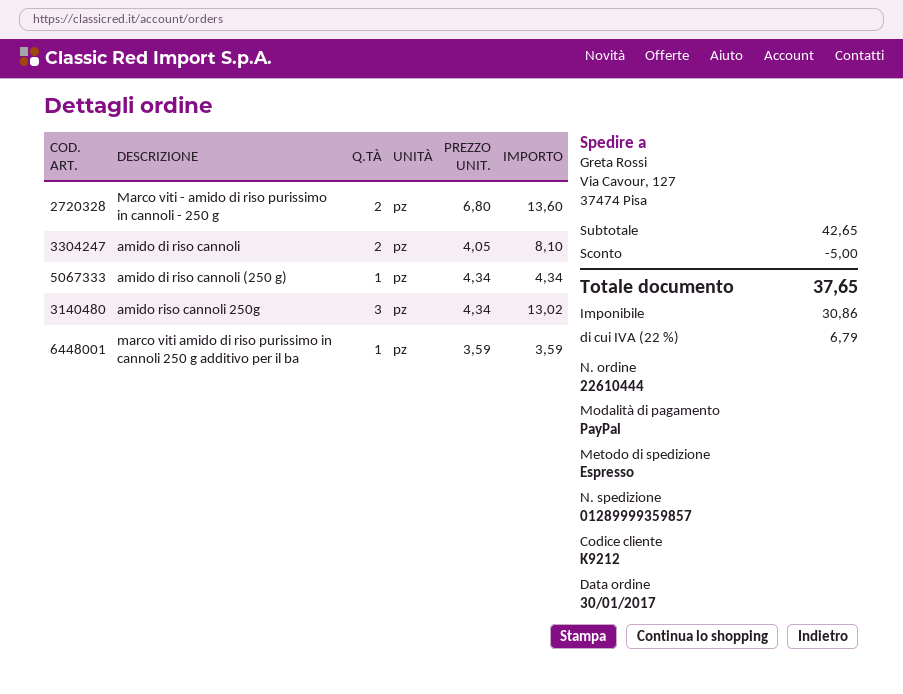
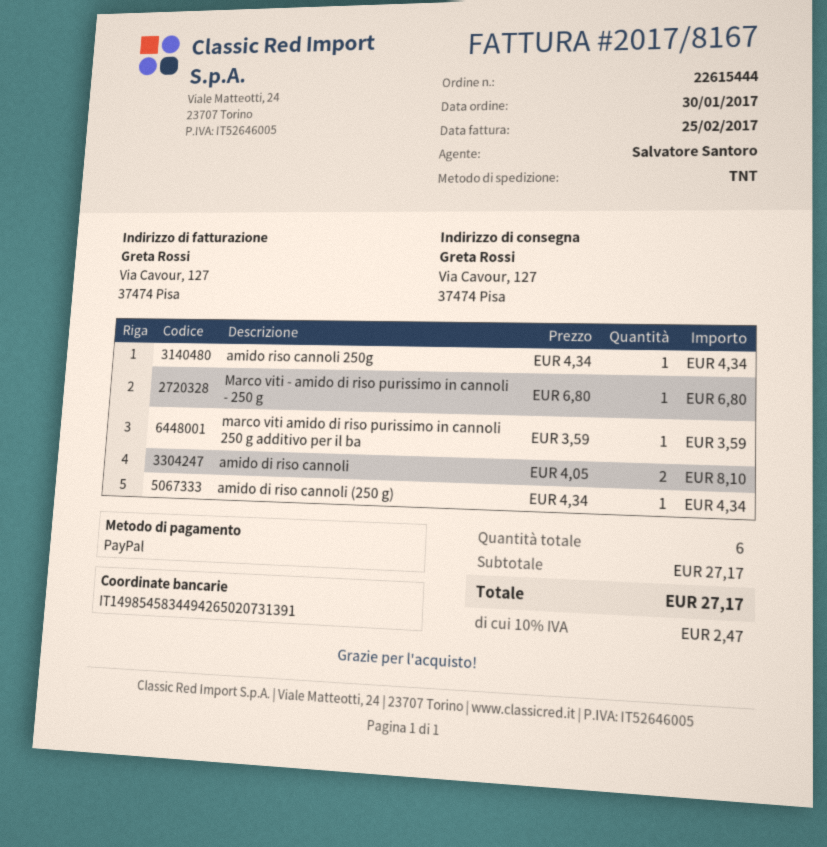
order number: 22610444 -> 22615444
shipping method: express -> TNT
Marco viti - amido di riso purissimo in cannoli - 250 g: 2 x 6.80 = 13.60 -> 1 x 6.80 = 6.80
amido riso cannoli 250g: 3 x 4.34 = 13.02 -> 1 x 4.34 = 4.34
subtotal: 42.65 -> 27.17
discount: 5.00 -> none
tax: 22% = 6.79 -> 10% = 2.47
total: 37.65 -> 27.17

